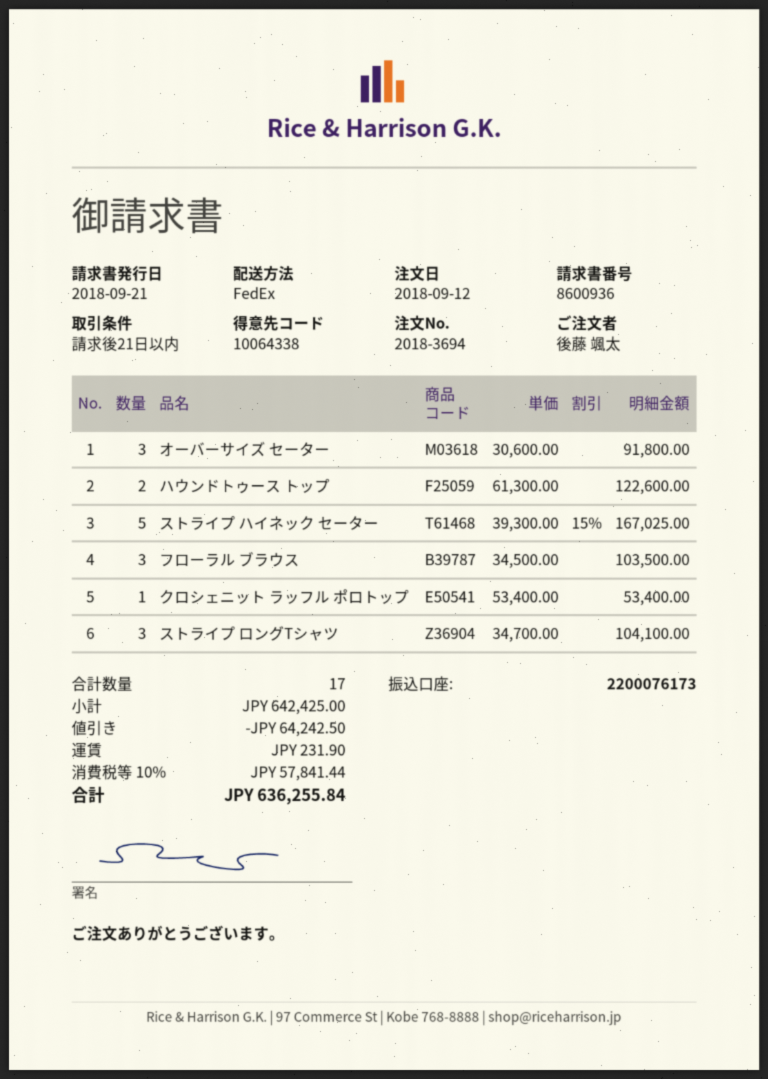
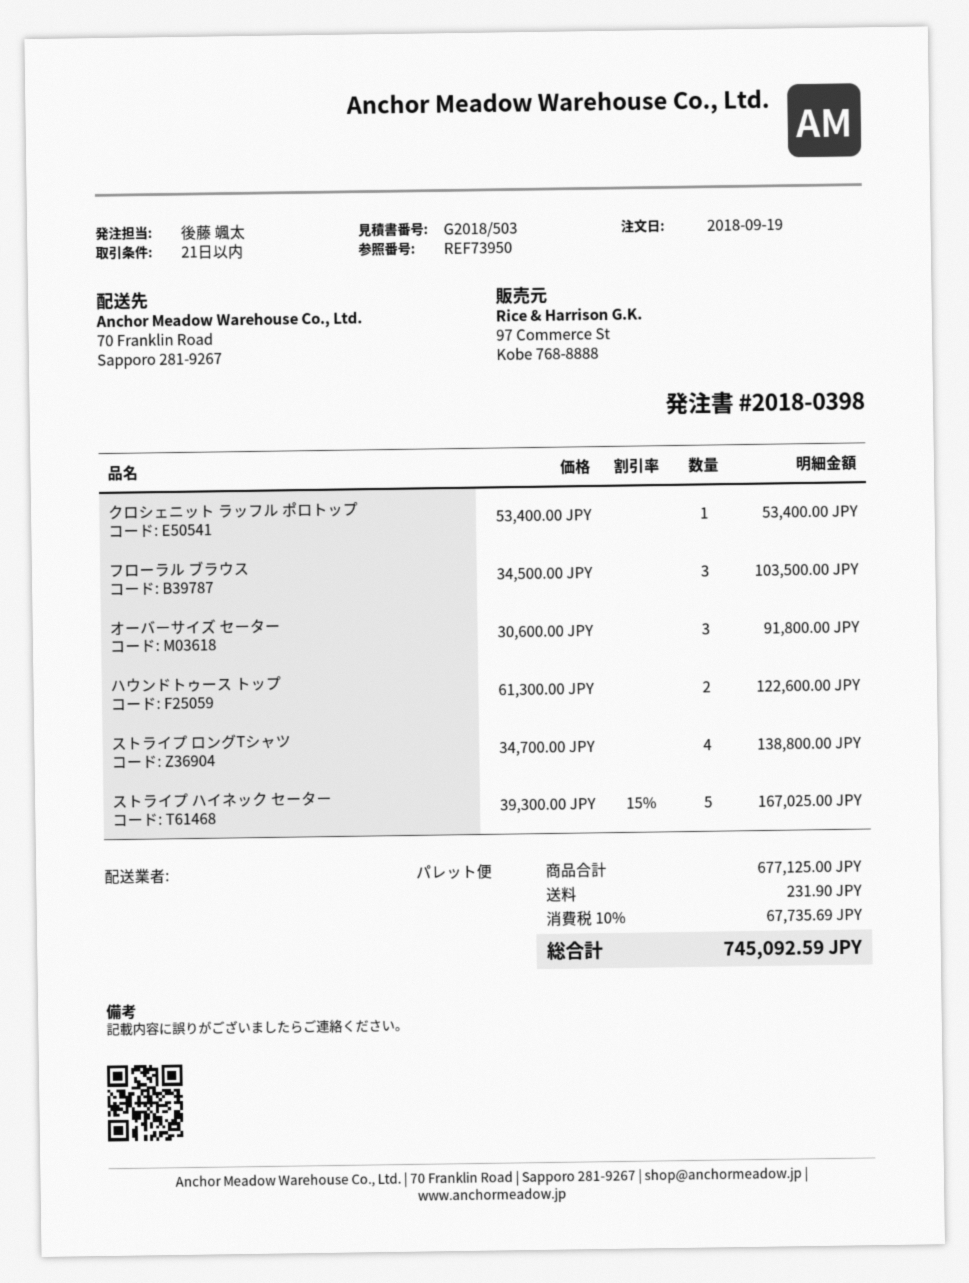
order number: 2018-3694 -> 2018-0398
order date: 2018-09-12 -> 2018-09-19
shipping method: FedEx -> pallet freight
ストライプ ロングTシャツ: 3 x 34700.00 = 104100.00 -> 4 x 34700.00 = 138800.00
subtotal: 642425.00 -> 677125.00
discount: 64242.50 -> none
tax: 10% = 57841.44 -> 10% = 67735.69
total: 636255.84 -> 745092.59

